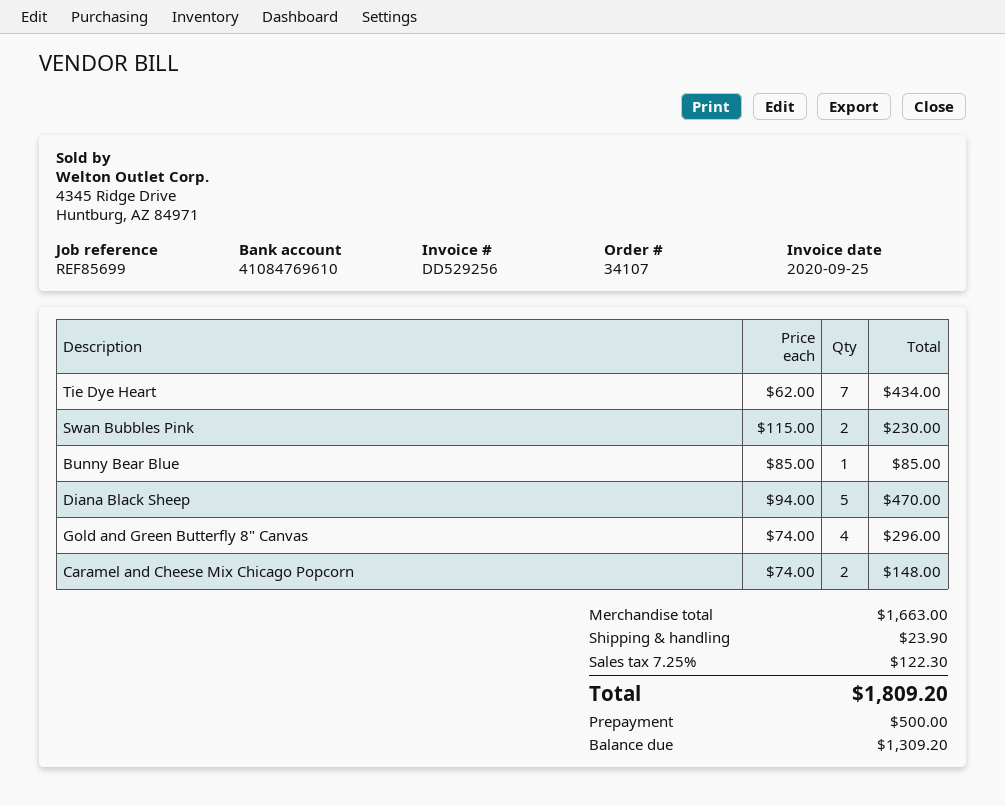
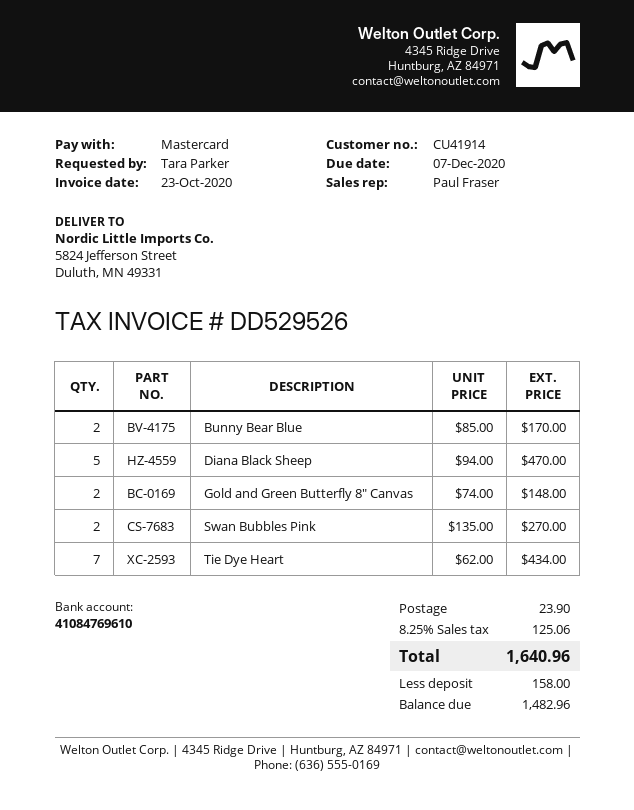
invoice number: DD529256 -> DD529526
invoice date: 2020-09-25 -> 2020-10-23
Swan Bubbles Pink: 2 x 115.00 = 230.00 -> 2 x 135.00 = 270.00
Bunny Bear Blue: 1 x 85.00 = 85.00 -> 2 x 85.00 = 170.00
Gold and Green Butterfly 8" Canvas: 4 x 74.00 = 296.00 -> 2 x 74.00 = 148.00
Caramel and Cheese Mix Chicago Popcorn: 2 x 74.00 = 148.00 -> none
tax: 7.25% = 122.30 -> 8.25% = 125.06
total: 1809.20 -> 1640.96
deposit: 500.00 -> 158.00
balance: 1309.20 -> 1482.96

